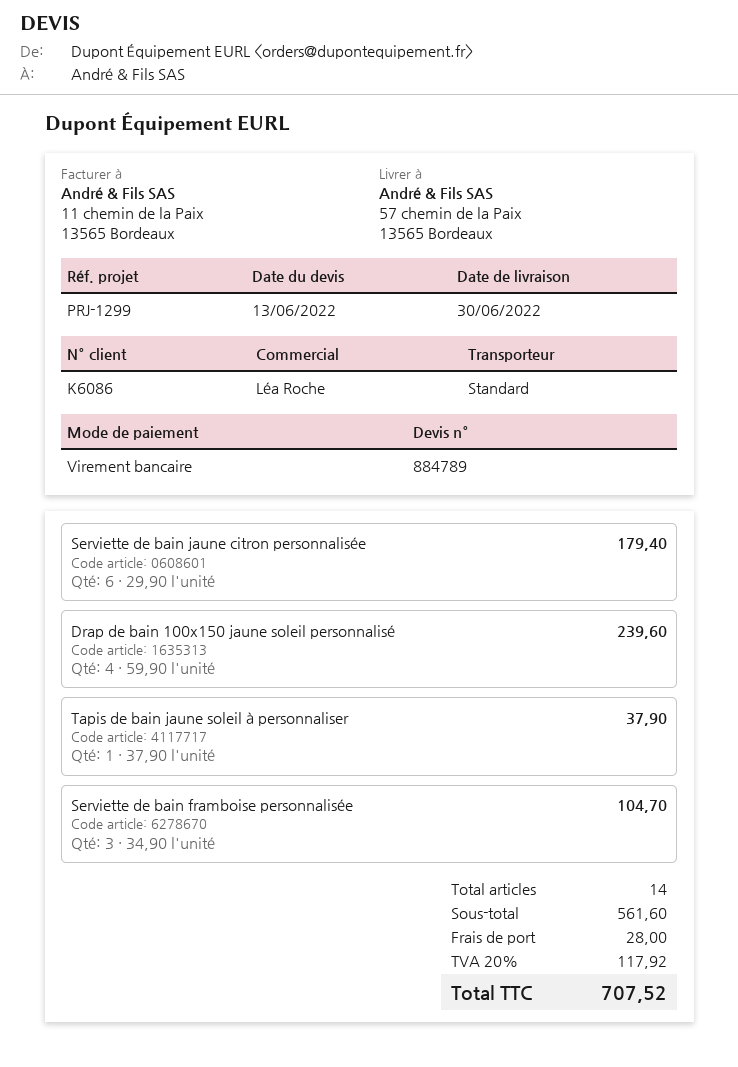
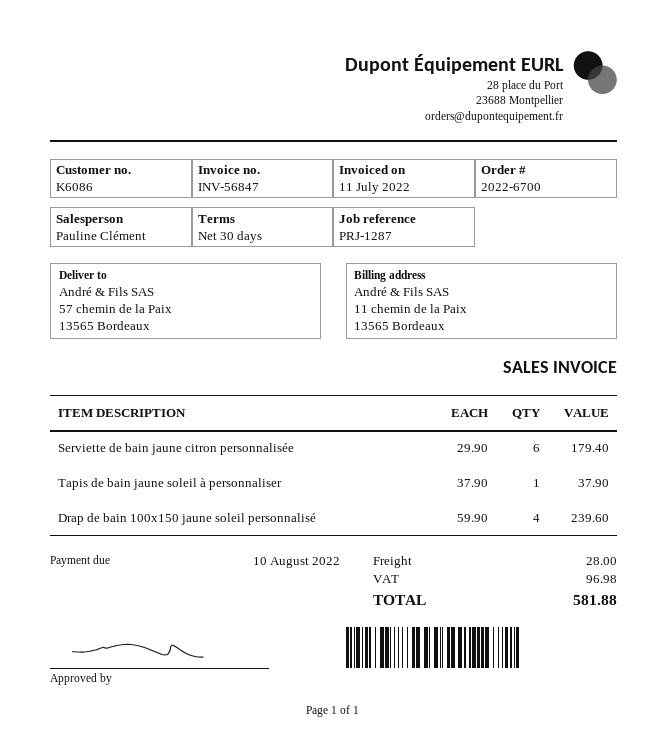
reference: PRJ-1299 -> PRJ-1287
sales rep: Léa Roche -> Pauline Clément
Serviette de bain framboise personnalisée: 3 x 34.90 = 104.70 -> none
tax: 117.92 -> 96.98
total: 707.52 -> 581.88

